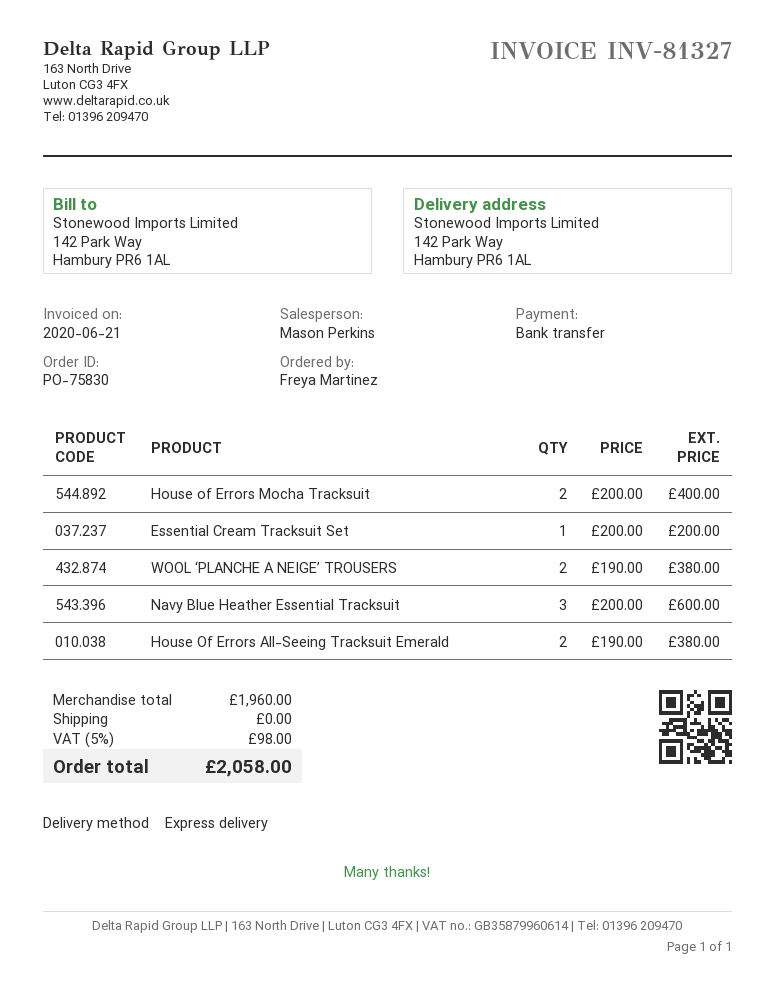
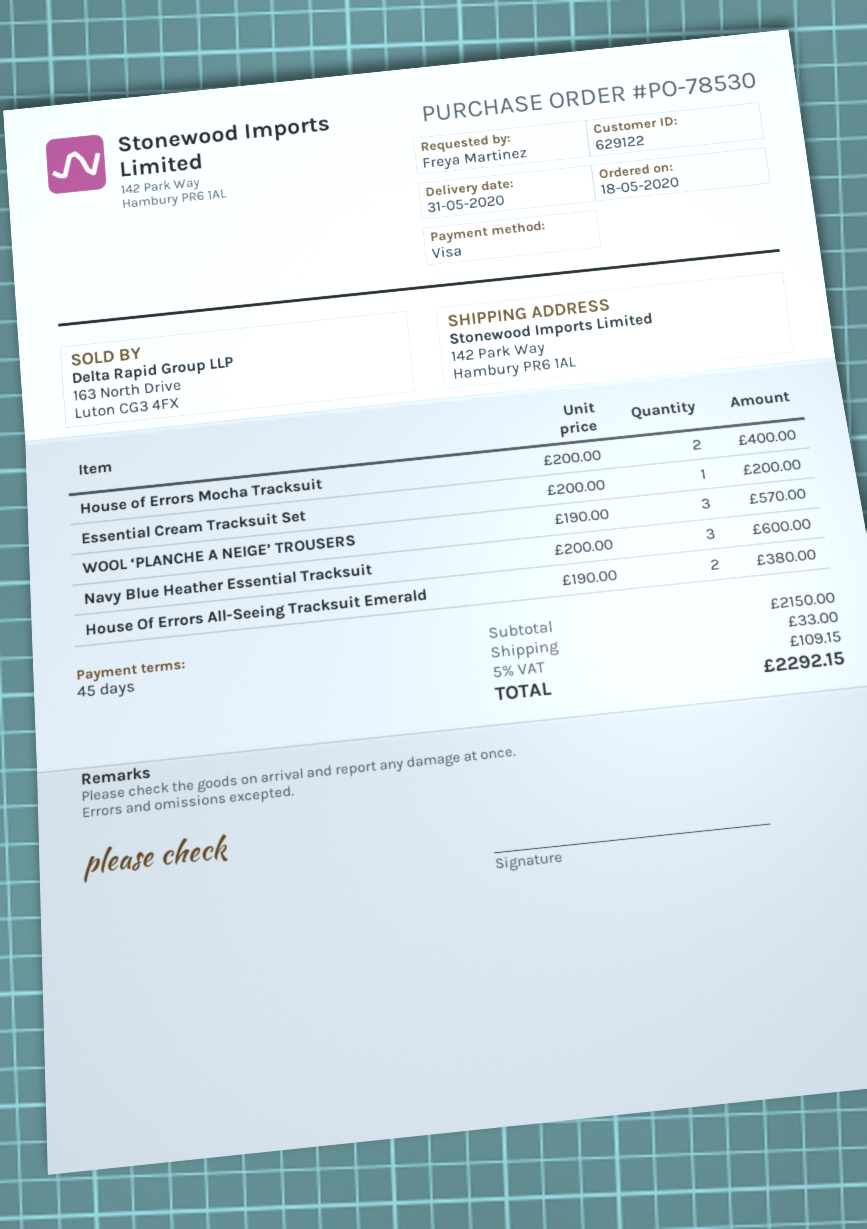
order number: PO-75830 -> PO-78530
payment method: bank transfer -> Visa
WOOL ‘PLANCHE A NEIGE’ TROUSERS: 2 x 190.00 = 380.00 -> 3 x 190.00 = 570.00
subtotal: 1960.00 -> 2150.00
shipping: 0.00 -> 33.00
tax: 5% = 98.00 -> 5% = 109.15
total: 2058.00 -> 2292.15

